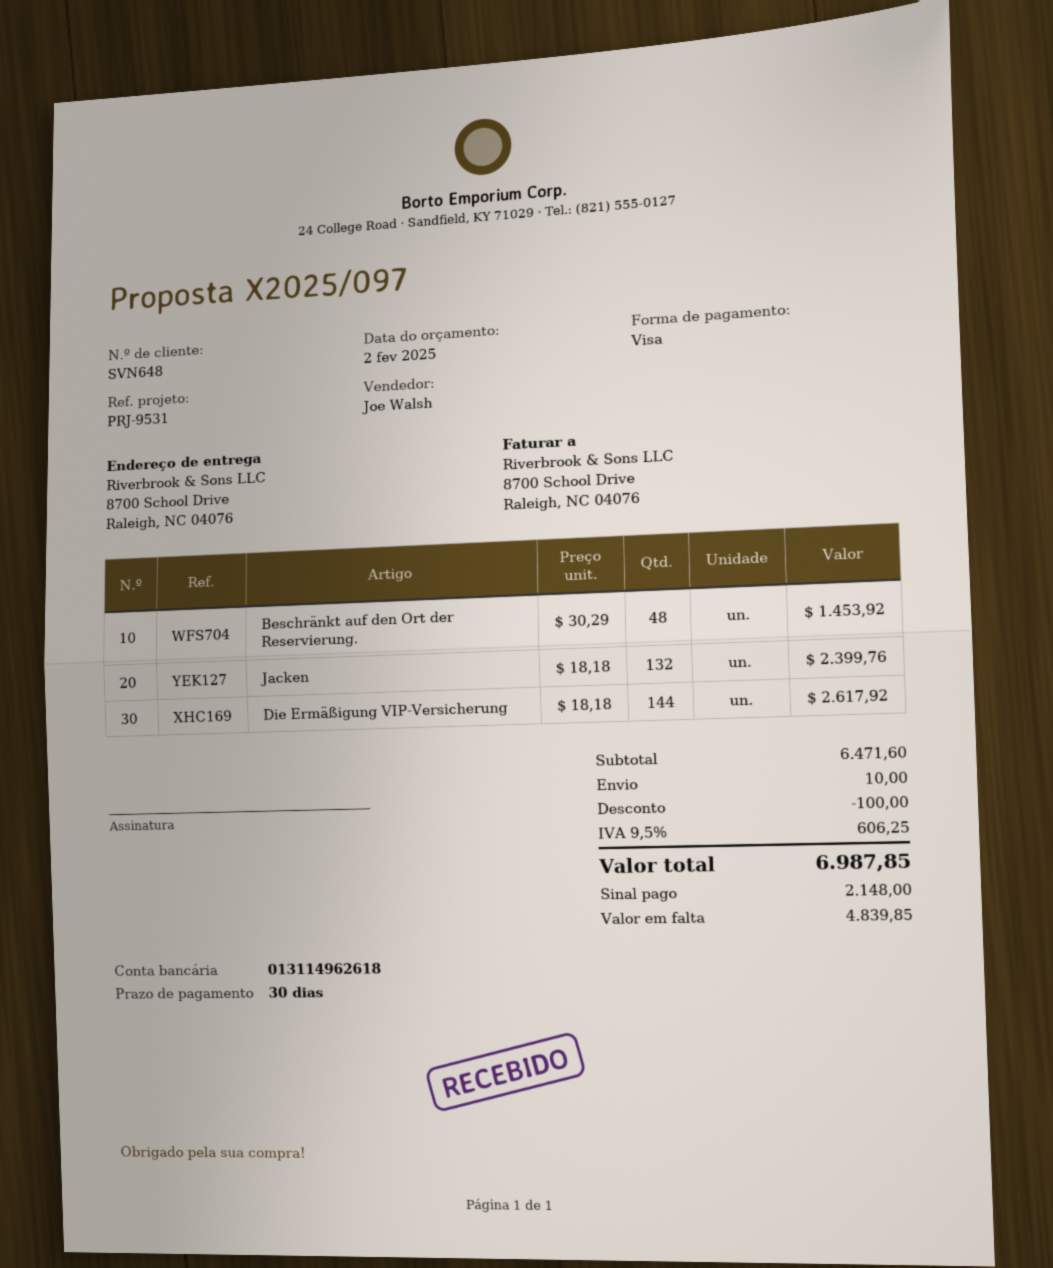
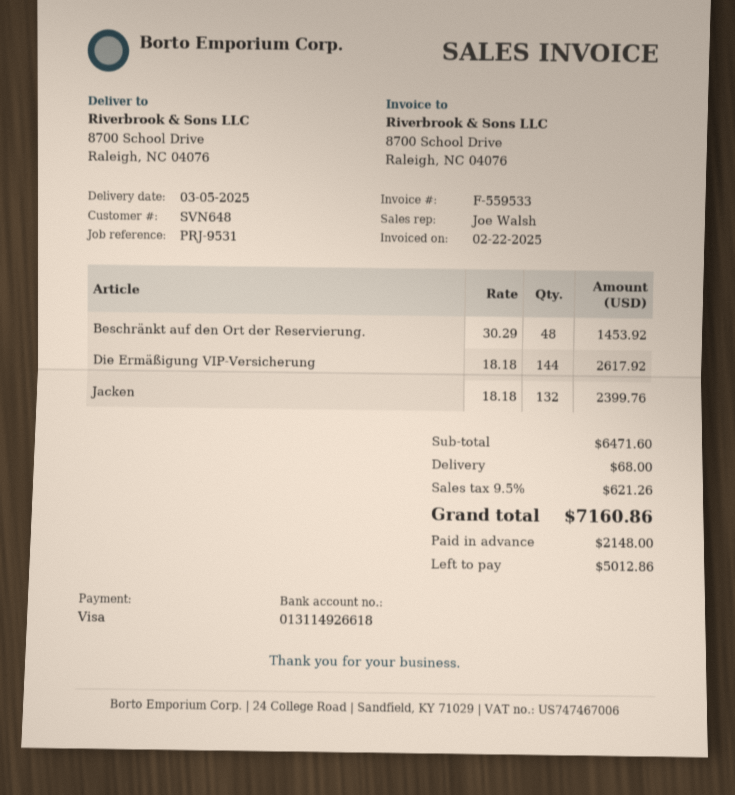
bank account: 013114962618 -> 013114926618
discount: 100.00 -> none
shipping: 10.00 -> 68.00
tax: 9.5% = 606.25 -> 9.5% = 621.26
total: 6987.85 -> 7160.86
balance: 4839.85 -> 5012.86

